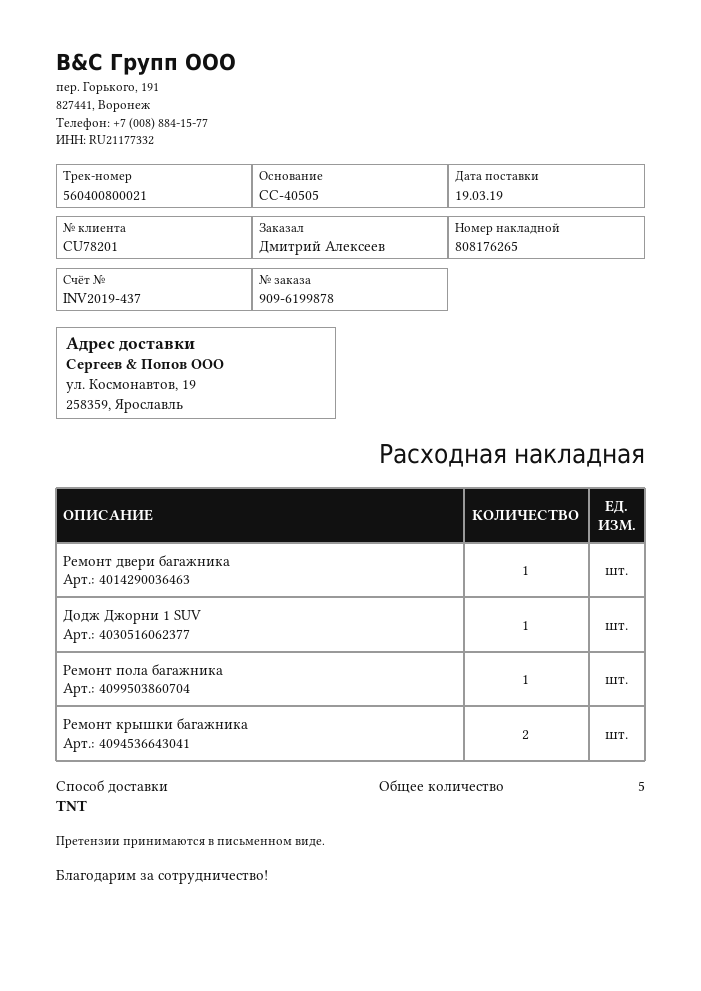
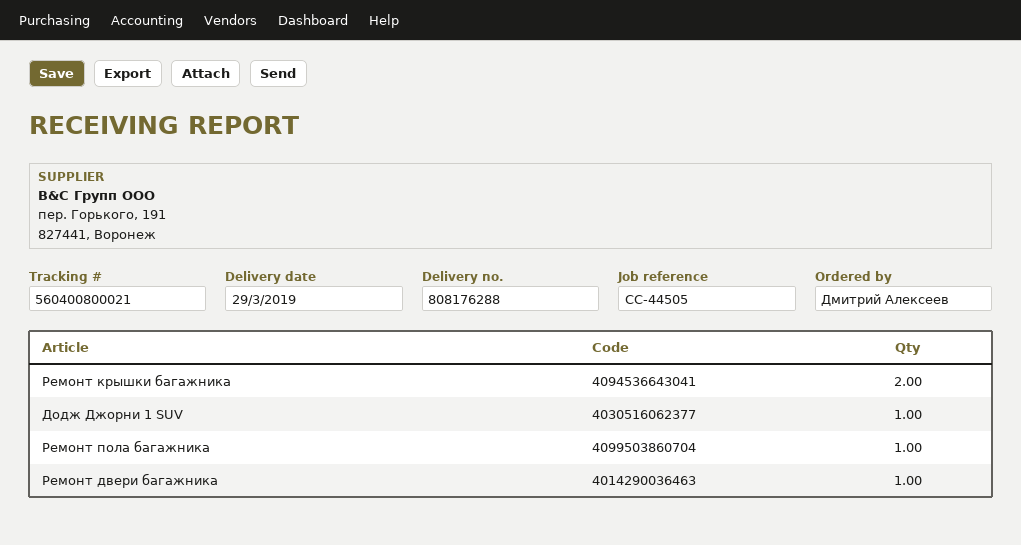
delivery note number: 808176265 -> 808176288
delivery date: 2019-03-19 -> 2019-03-29
reference: CC-40505 -> CC-44505

